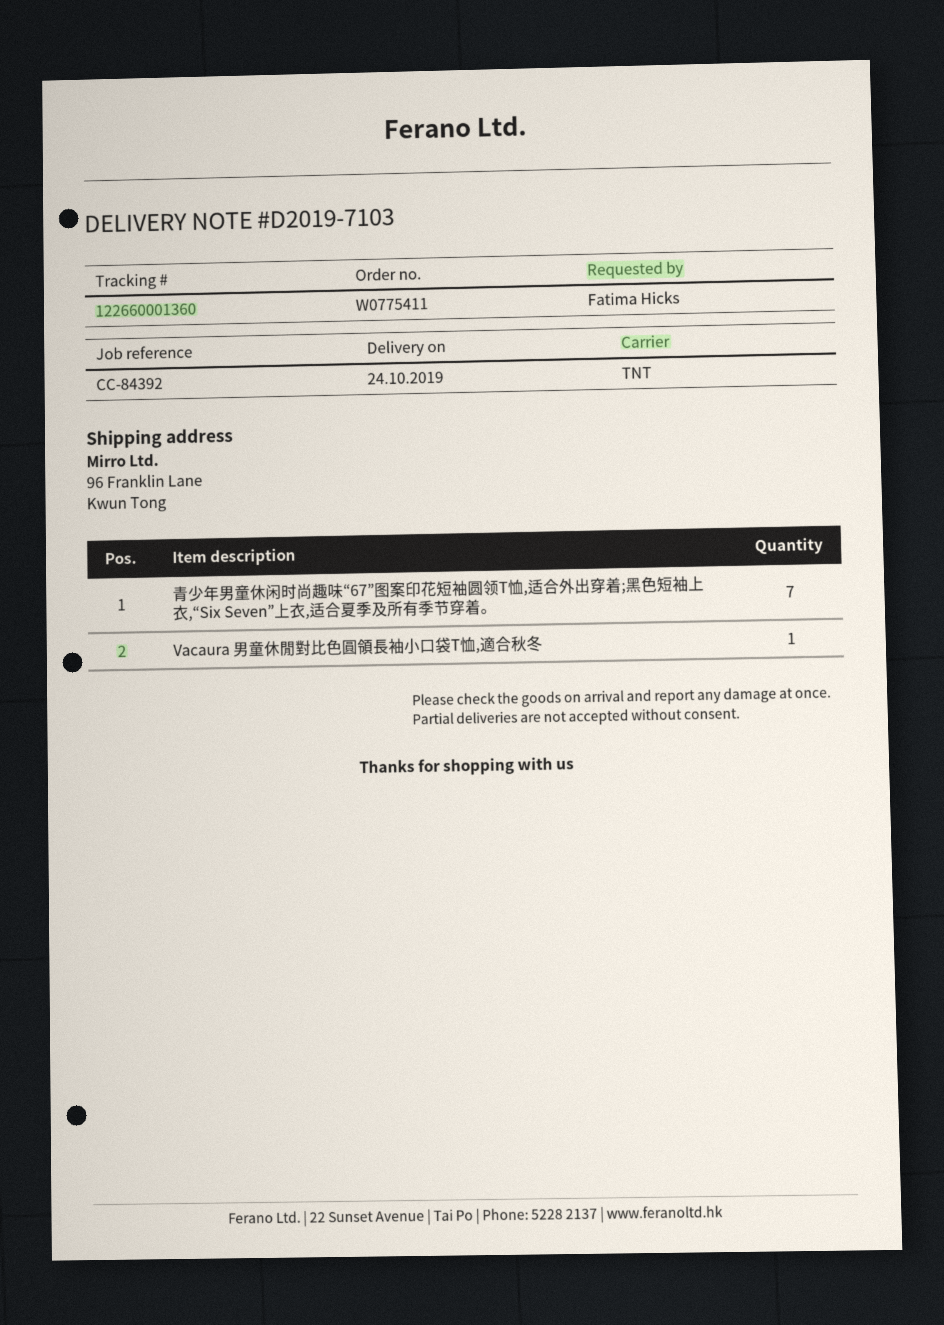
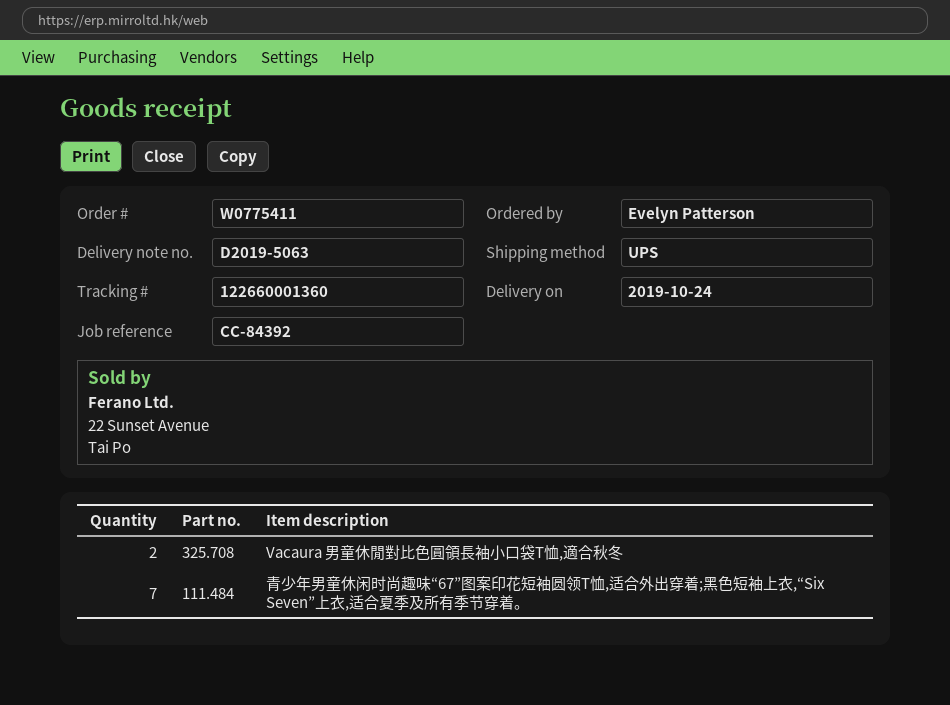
delivery note number: D2019-7103 -> D2019-5063
ordered by: Fatima Hicks -> Evelyn Patterson
shipping method: TNT -> UPS
Vacaura 男童休閒對比色圓領長袖小口袋T恤,適合秋冬: 1 -> 2

